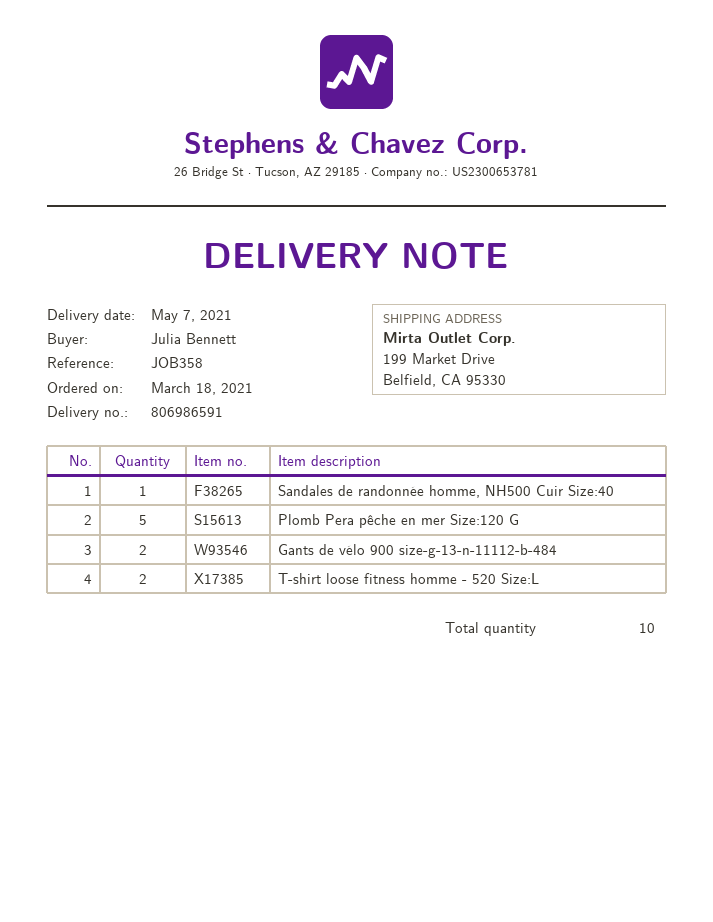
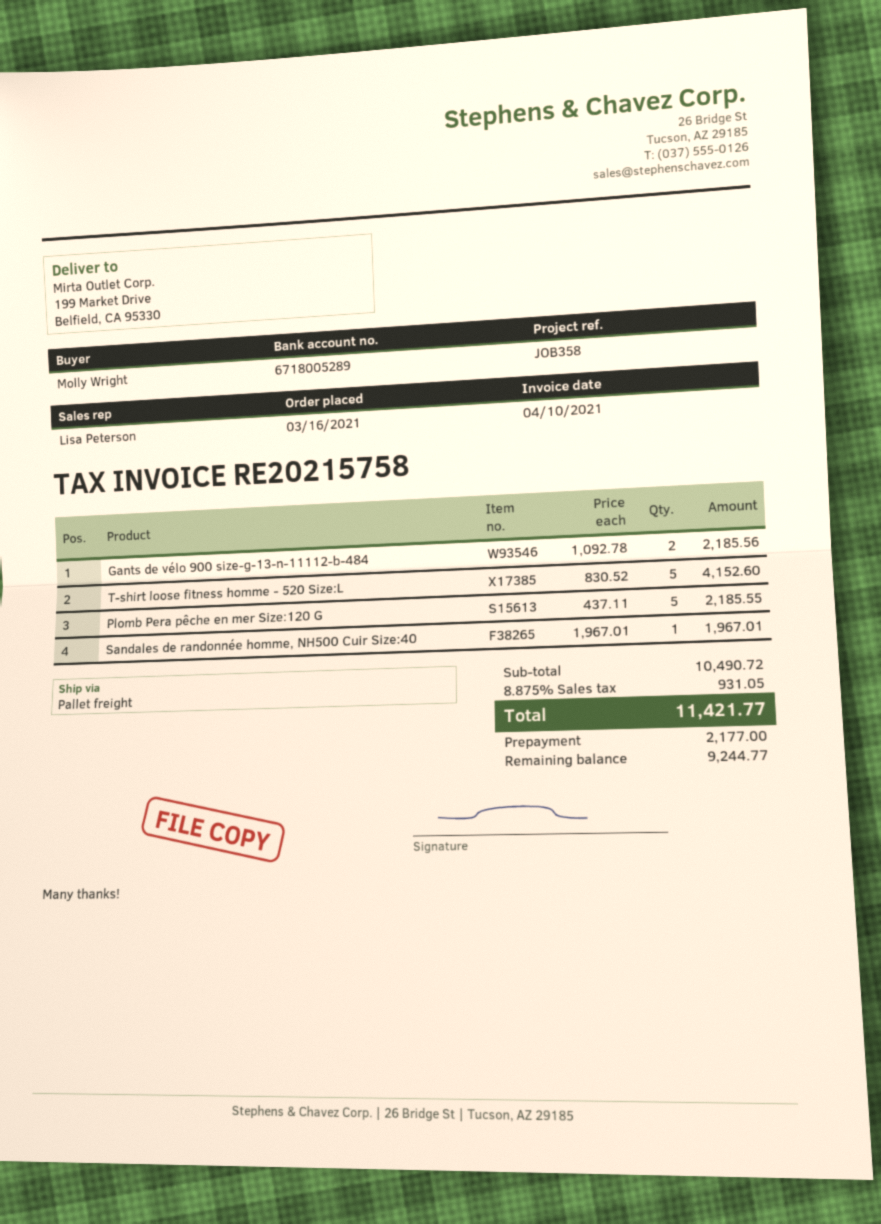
order date: 2021-03-18 -> 2021-03-16
ordered by: Julia Bennett -> Molly Wright
T-shirt loose fitness homme - 520 Size:L: 2 -> 5

